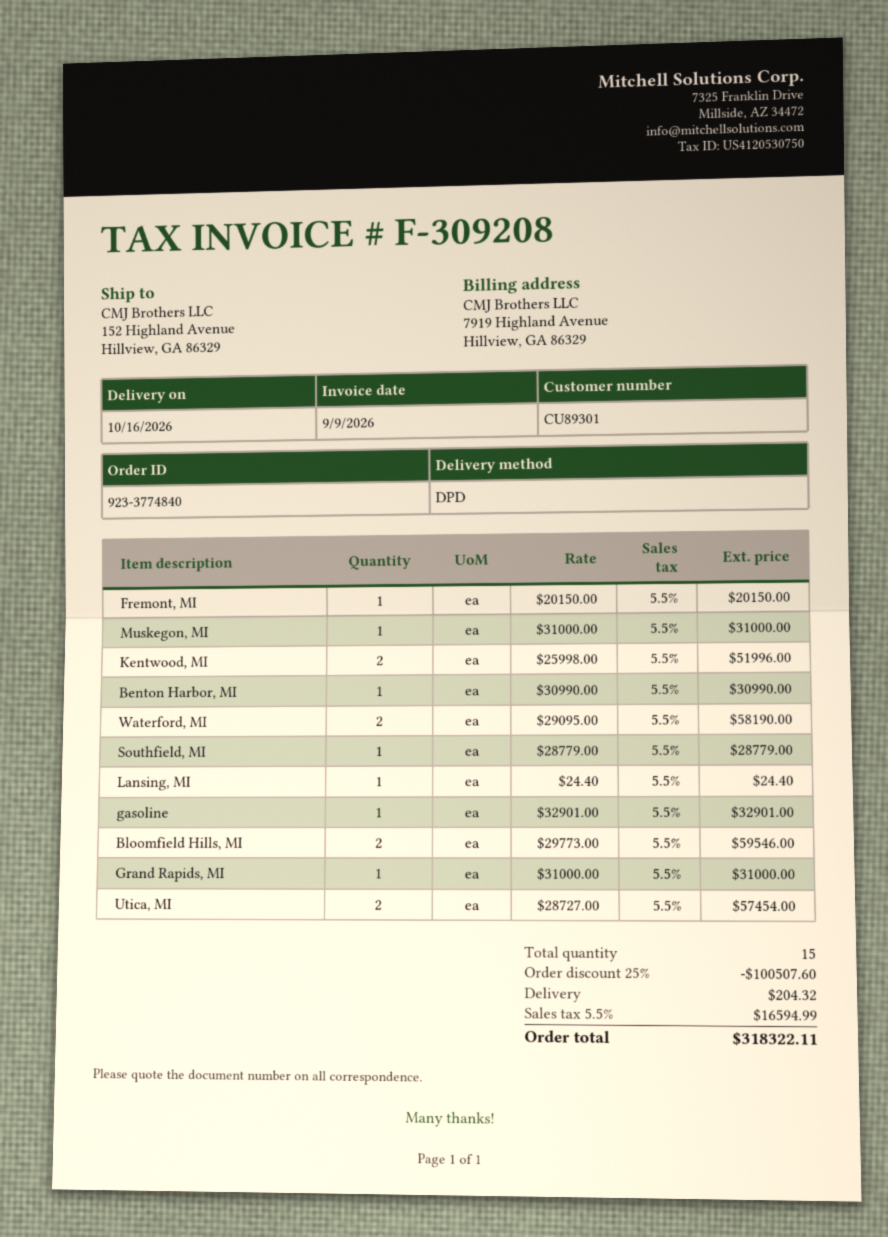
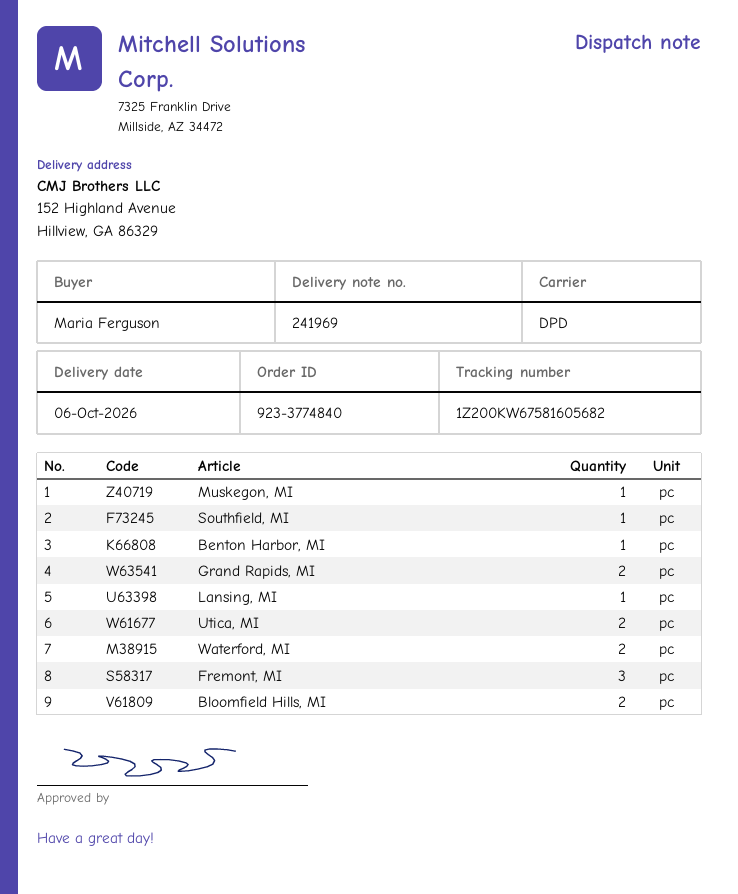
delivery date: 2026-10-16 -> 2026-10-06
Fremont, MI: 1 -> 3
Kentwood, MI: 2 -> none
gasoline: 1 -> none
Grand Rapids, MI: 1 -> 2

